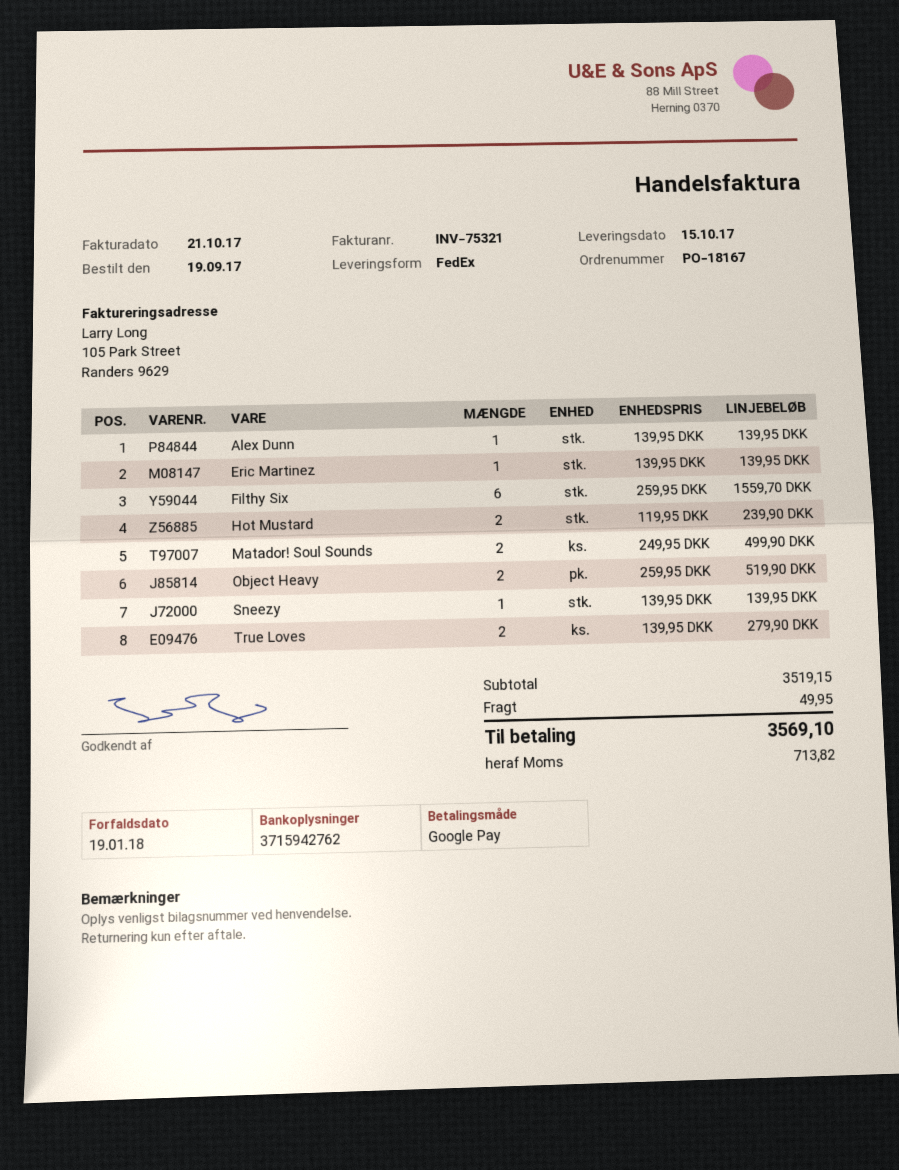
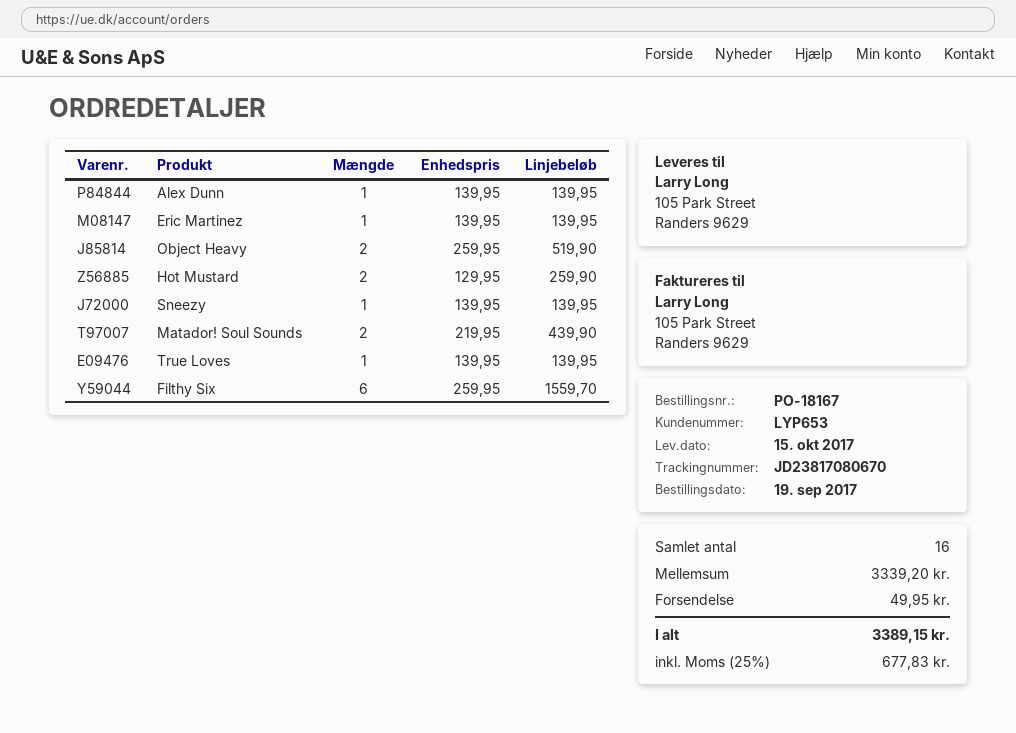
Hot Mustard: 2 x 119.95 = 239.90 -> 2 x 129.95 = 259.90
Matador! Soul Sounds: 2 x 249.95 = 499.90 -> 2 x 219.95 = 439.90
True Loves: 2 x 139.95 = 279.90 -> 1 x 139.95 = 139.95
subtotal: 3519.15 -> 3339.20
tax: 713.82 -> 677.83
total: 3569.10 -> 3389.15

